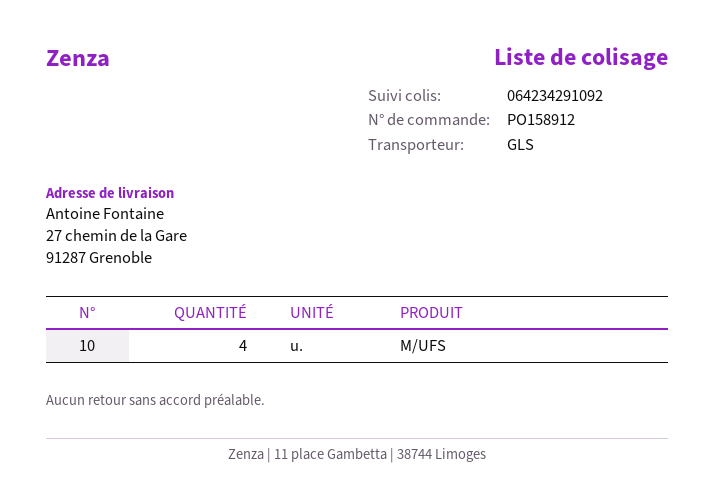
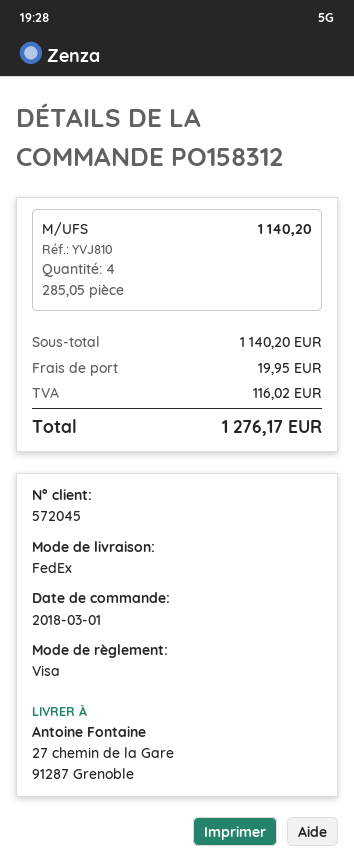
order number: PO158912 -> PO158312
shipping method: GLS -> FedEx

